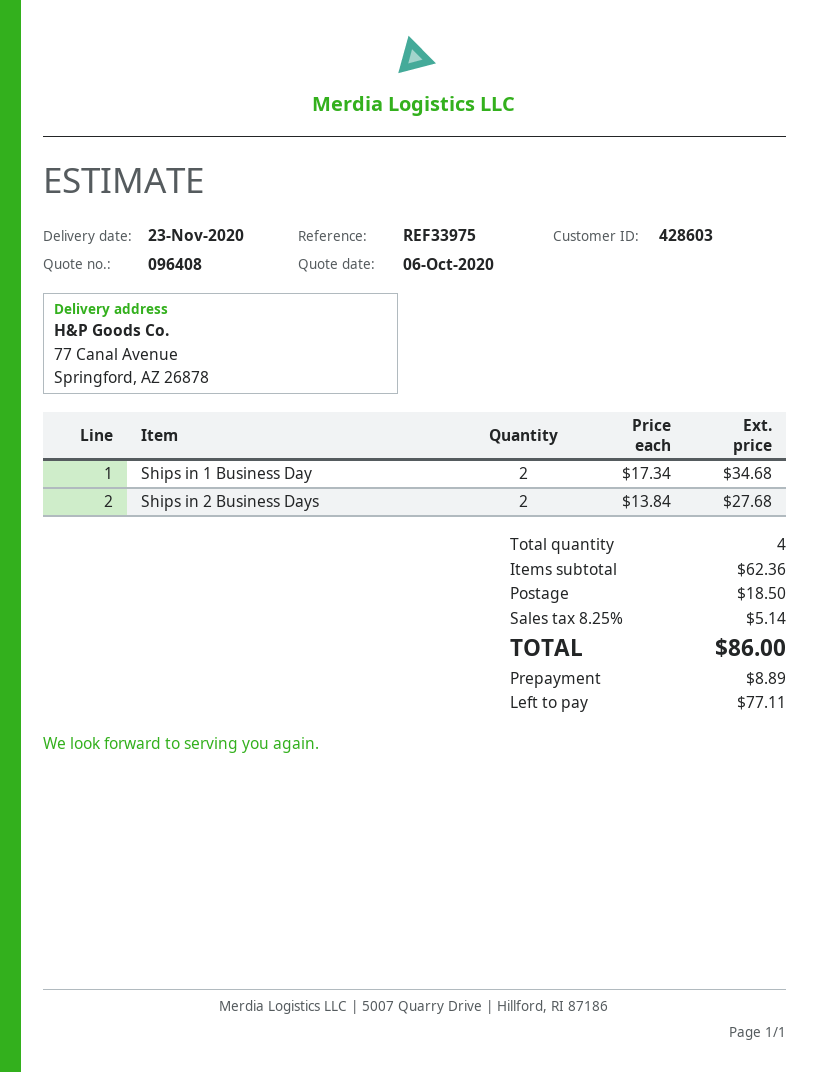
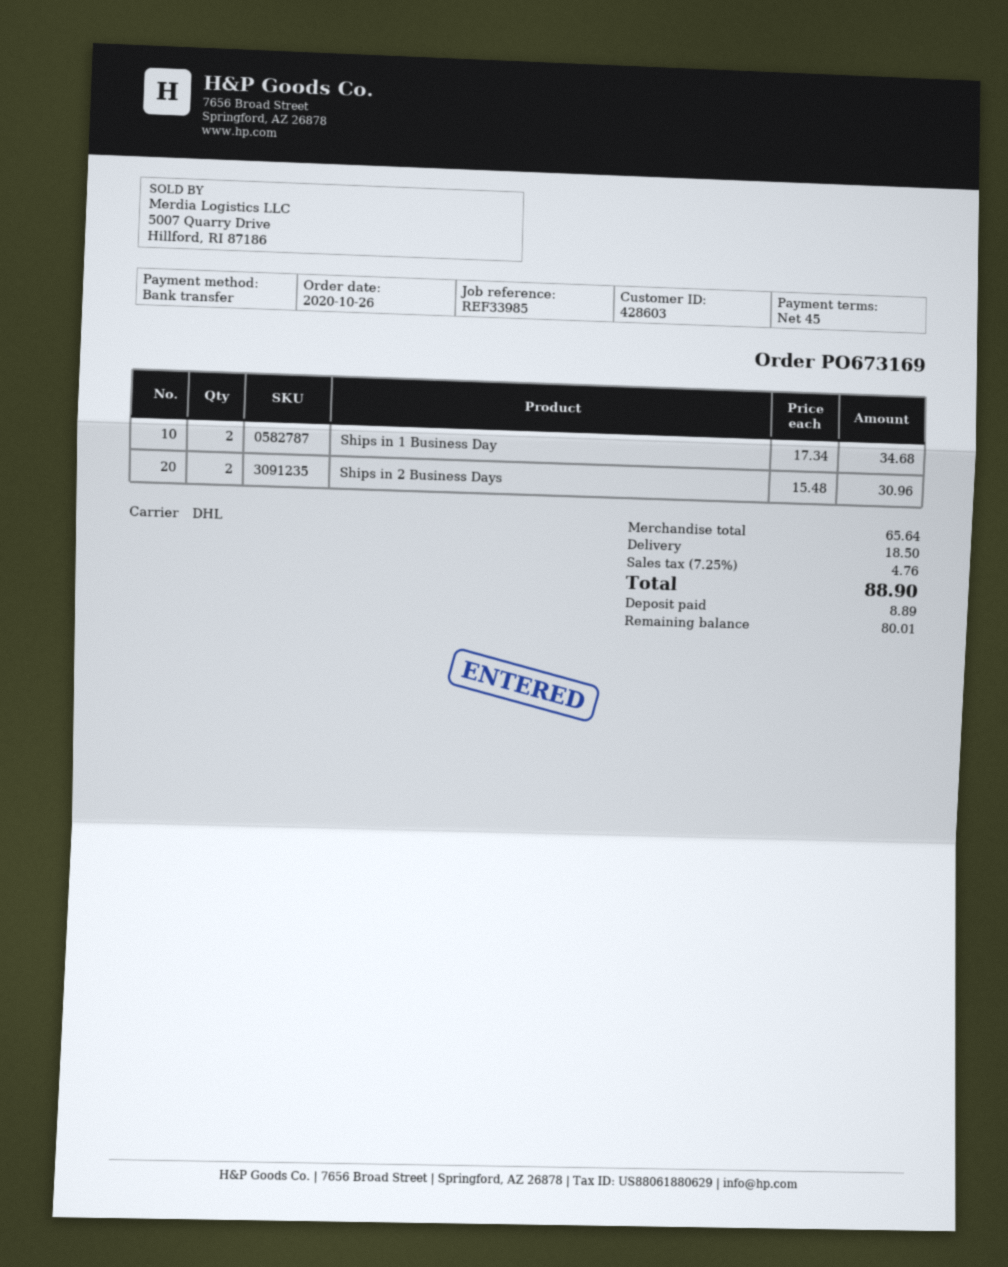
reference: REF33975 -> REF33985
Ships in 2 Business Days: 2 x 13.84 = 27.68 -> 2 x 15.48 = 30.96
subtotal: 62.36 -> 65.64
tax: 8.25% = 5.14 -> 7.25% = 4.76
total: 86.00 -> 88.90
balance: 77.11 -> 80.01

